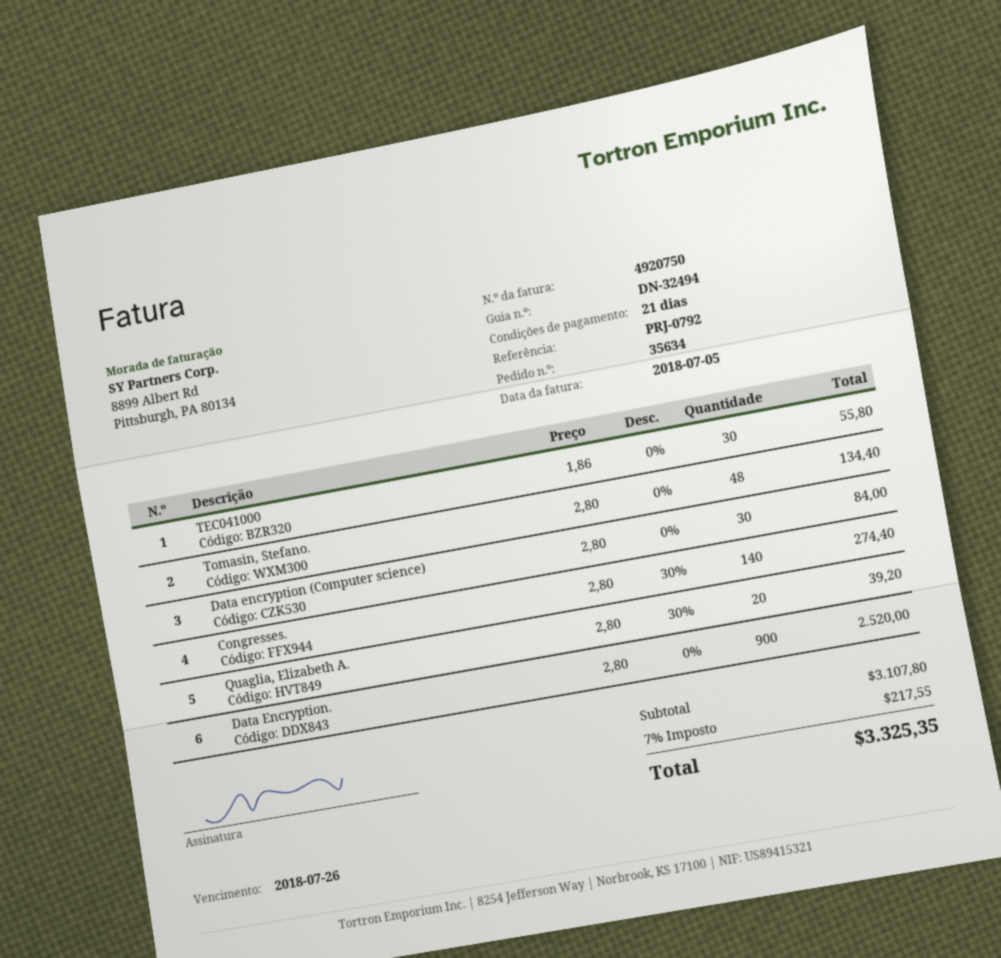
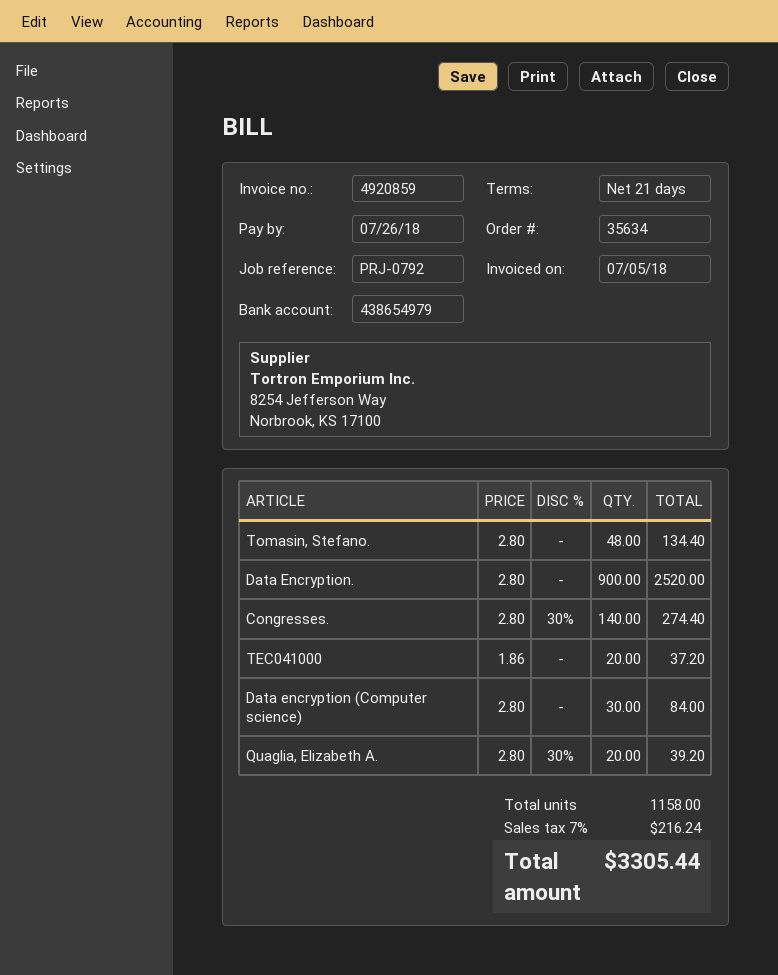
invoice number: 4920750 -> 4920859
TEC041000: 30 x 1.86 = 55.80 -> 20 x 1.86 = 37.20
tax: 7% = 217.55 -> 7% = 216.24
total: 3325.35 -> 3305.44

